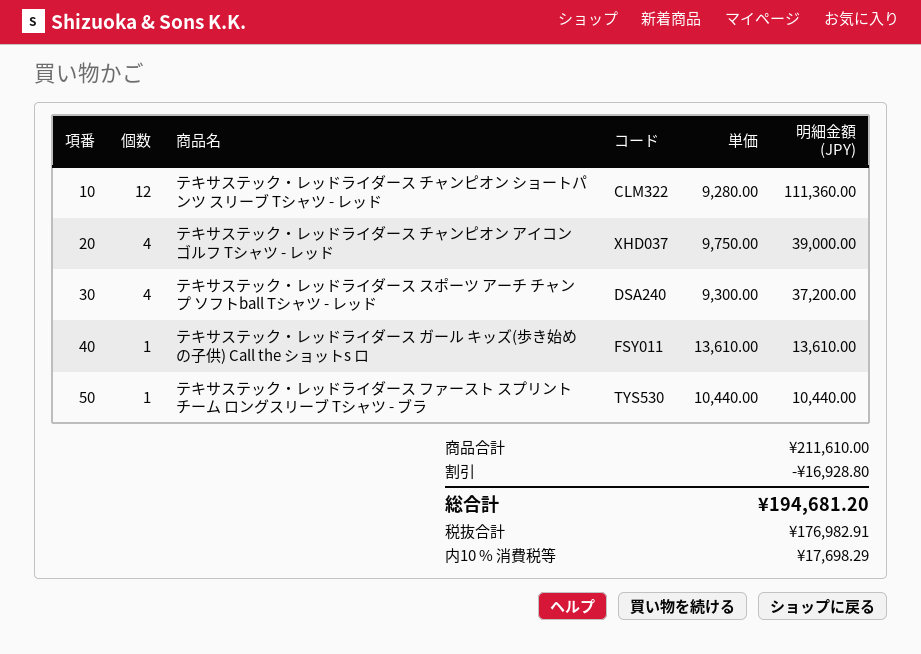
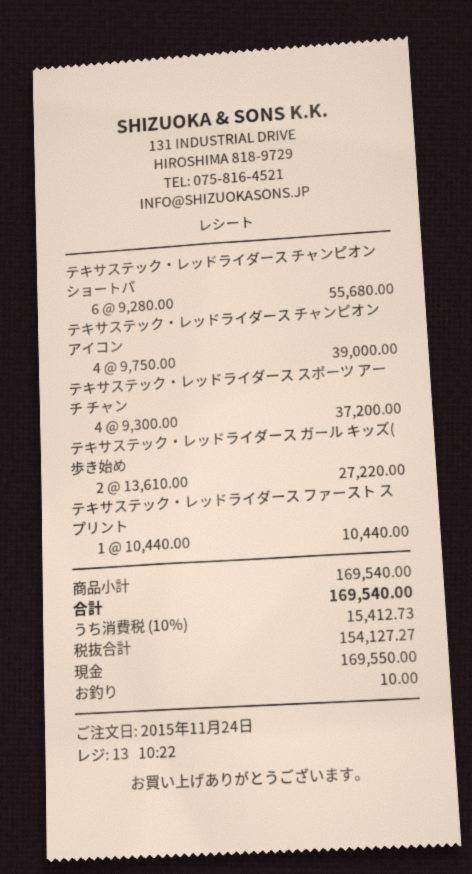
テキサステック・レッドライダース チャンピオン ショートパンツ スリーブ Tシャツ - レッド: 12 x 9280.00 = 111360.00 -> 6 x 9280.00 = 55680.00
テキサステック・レッドライダース ガール キッズ(歩き始めの子供) Call the ショットs ロ: 1 x 13610.00 = 13610.00 -> 2 x 13610.00 = 27220.00
subtotal: 211610.00 -> 169540.00
discount: 16928.80 -> none
net: 176982.91 -> 154127.27
tax: 10% = 17698.29 -> 10% = 15412.73
total: 194681.20 -> 169540.00

